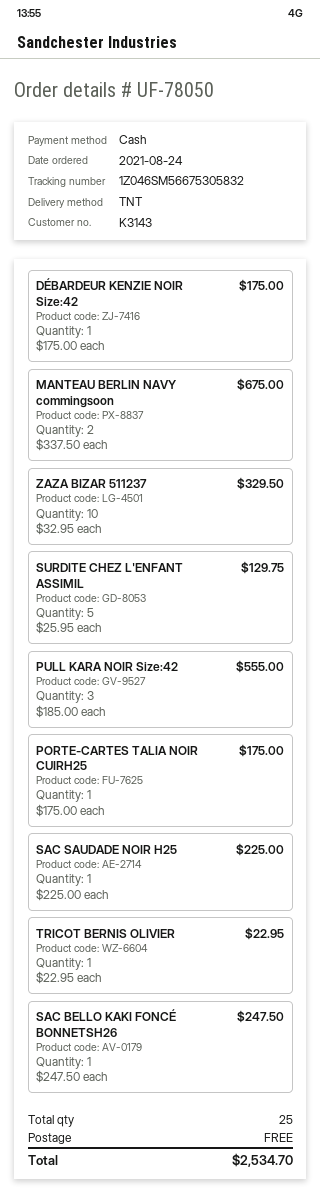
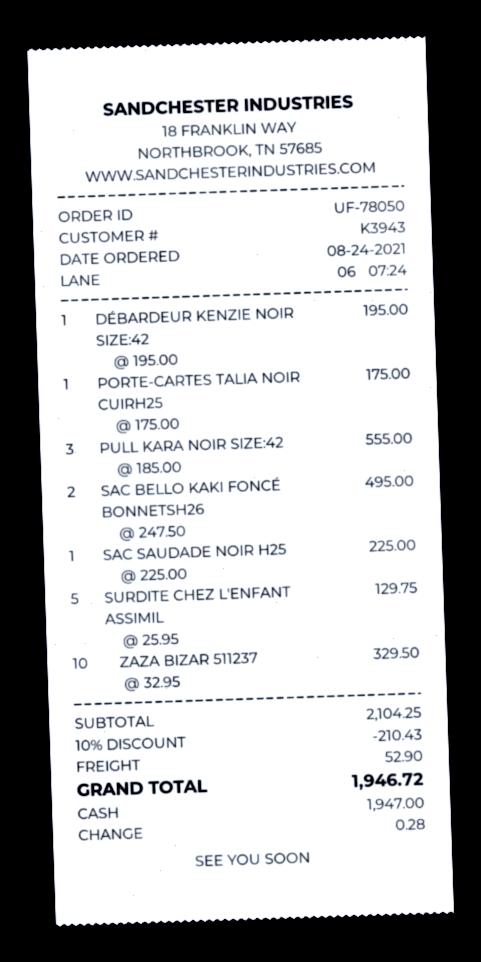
customer number: K3143 -> K3943
DÉBARDEUR KENZIE NOIR Size:42: 1 x 175.00 = 175.00 -> 1 x 195.00 = 195.00
MANTEAU BERLIN NAVY commingsoon: 2 x 337.50 = 675.00 -> none
TRICOT BERNIS OLIVIER: 1 x 22.95 = 22.95 -> none
SAC BELLO KAKI FONCÉ BONNETSH26: 1 x 247.50 = 247.50 -> 2 x 247.50 = 495.00
discount: none -> 10% = 210.43
shipping: 0.00 -> 52.90
total: 2534.70 -> 1946.72

